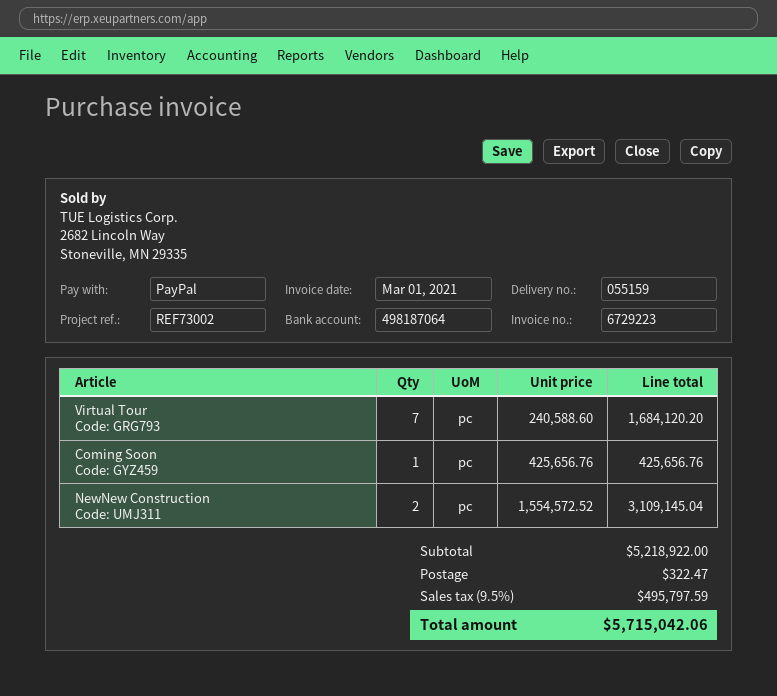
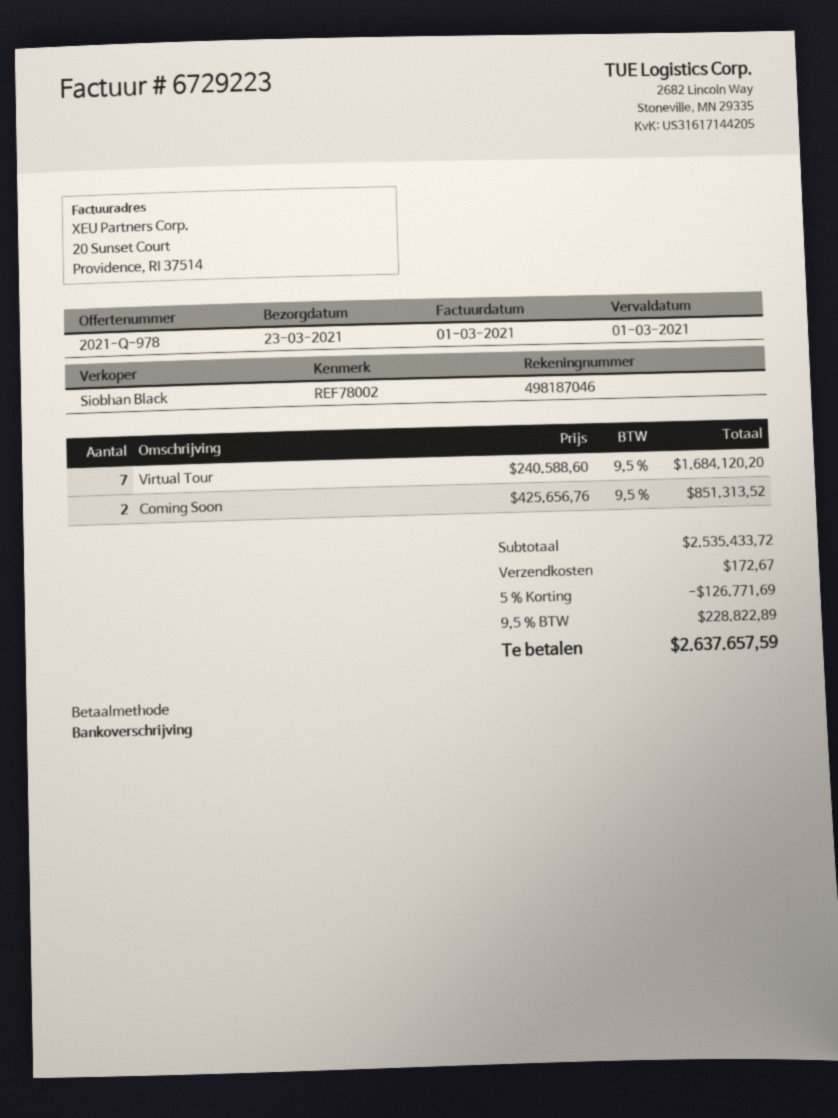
reference: REF73002 -> REF78002
payment method: PayPal -> bank transfer
bank account: 498187064 -> 498187046
Coming Soon: 1 x 425656.76 = 425656.76 -> 2 x 425656.76 = 851313.52
NewNew Construction: 2 x 1554572.52 = 3109145.04 -> none
subtotal: 5218922.00 -> 2535433.72
discount: none -> 5% = 126771.69
shipping: 322.47 -> 172.67
tax: 9.5% = 495797.59 -> 9.5% = 228822.89
total: 5715042.06 -> 2637657.59

